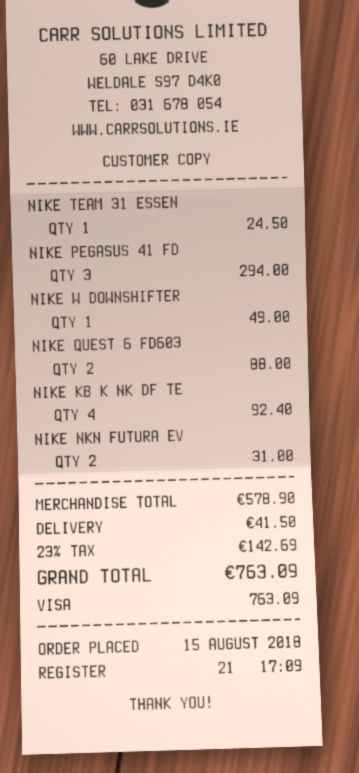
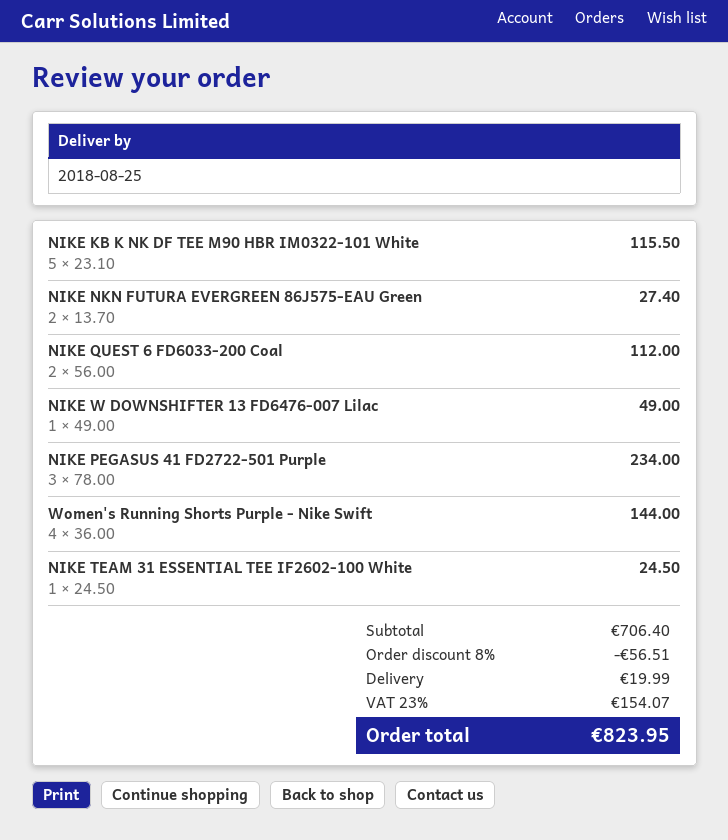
NIKE PEGASUS 41 FD: 3 for 294.00 -> 3 for 234.00
NIKE QUEST 6 FD603: 2 for 88.00 -> 2 for 112.00
NIKE KB K NK DF TE: 4 for 92.40 -> 5 for 115.50
NIKE NKN FUTURA EV: 2 for 31.00 -> 2 for 27.40
Women's Running Shorts Purple - Nike Swift: none -> 4 for 144.00
subtotal: 578.90 -> 706.40
discount: none -> 8% = 56.51
shipping: 41.50 -> 19.99
tax: 23% = 142.69 -> 23% = 154.07
total: 763.09 -> 823.95

